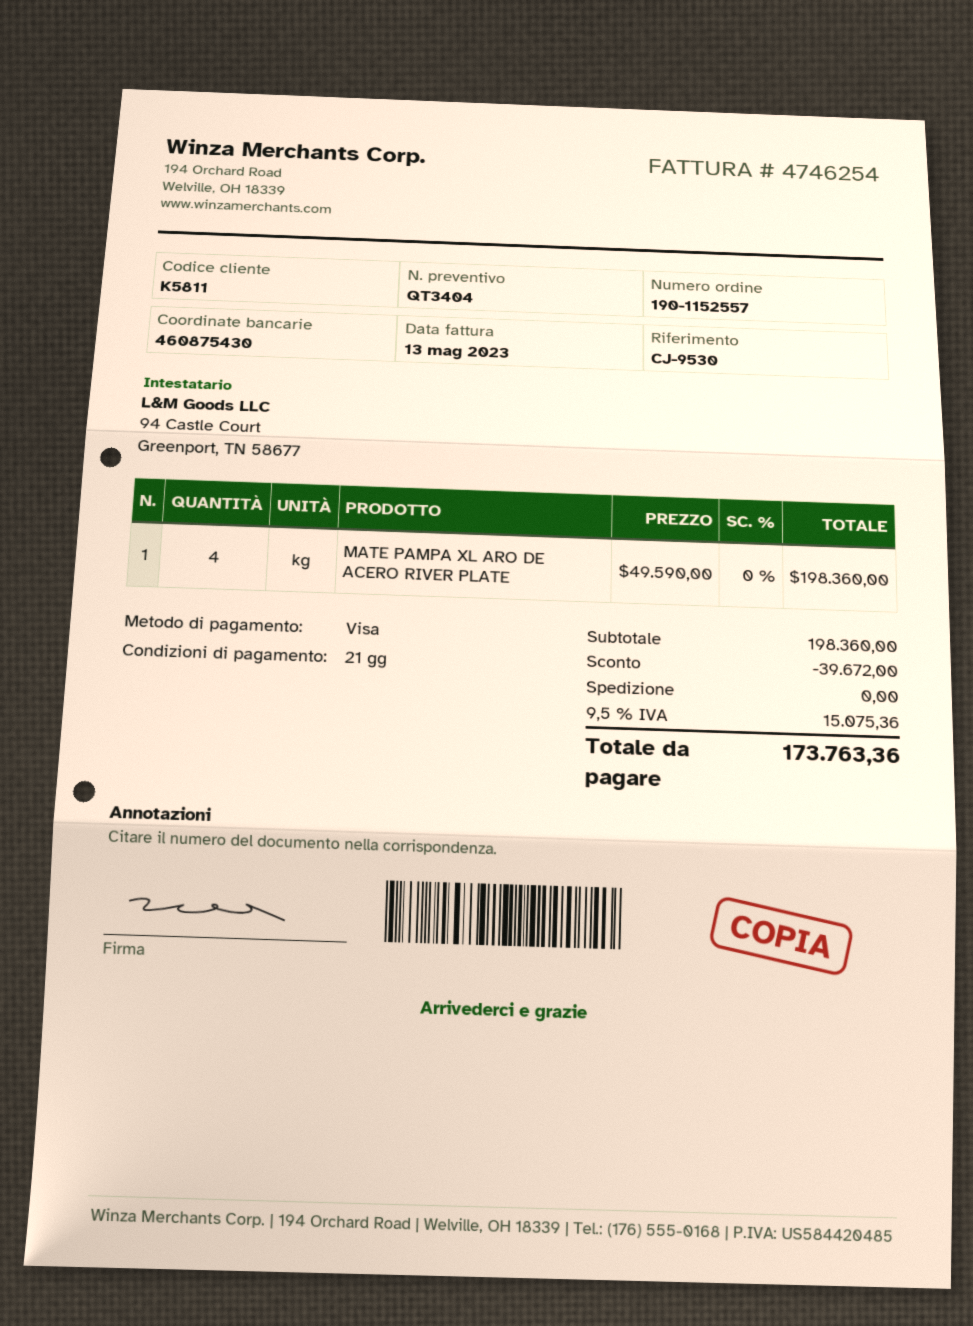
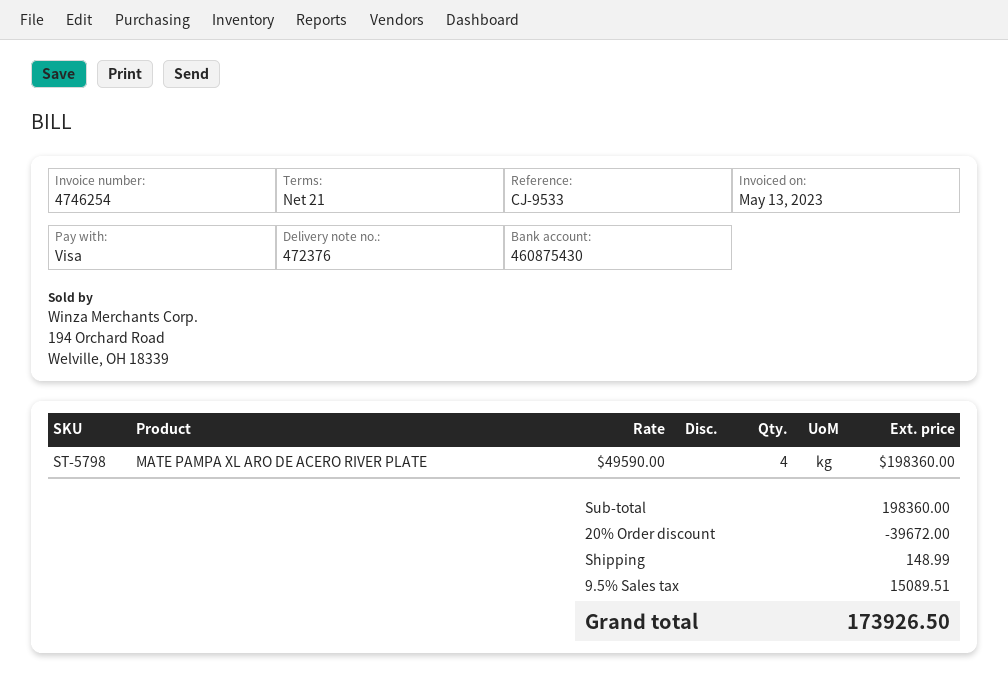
reference: CJ-9530 -> CJ-9533
shipping: 0.00 -> 148.99
tax: 9.5% = 15075.36 -> 9.5% = 15089.51
total: 173763.36 -> 173926.50

